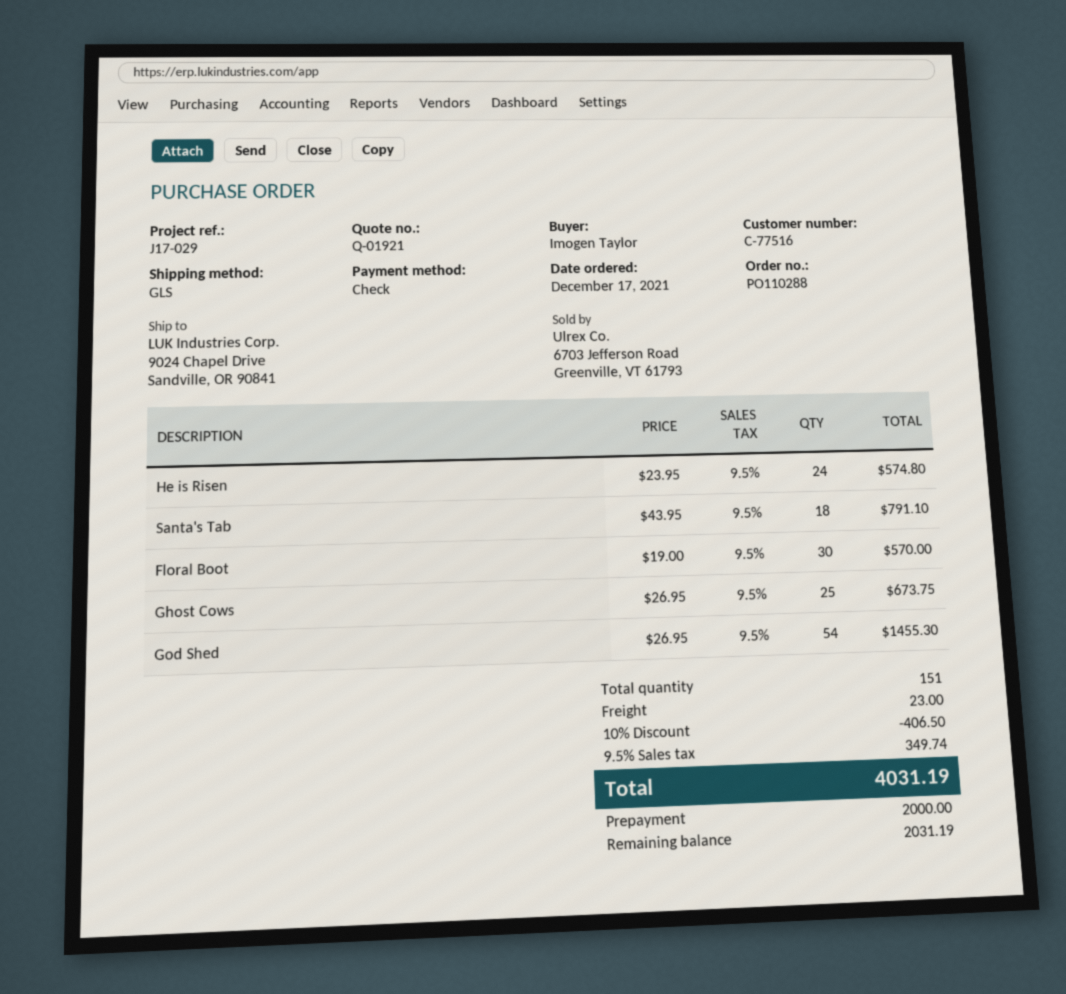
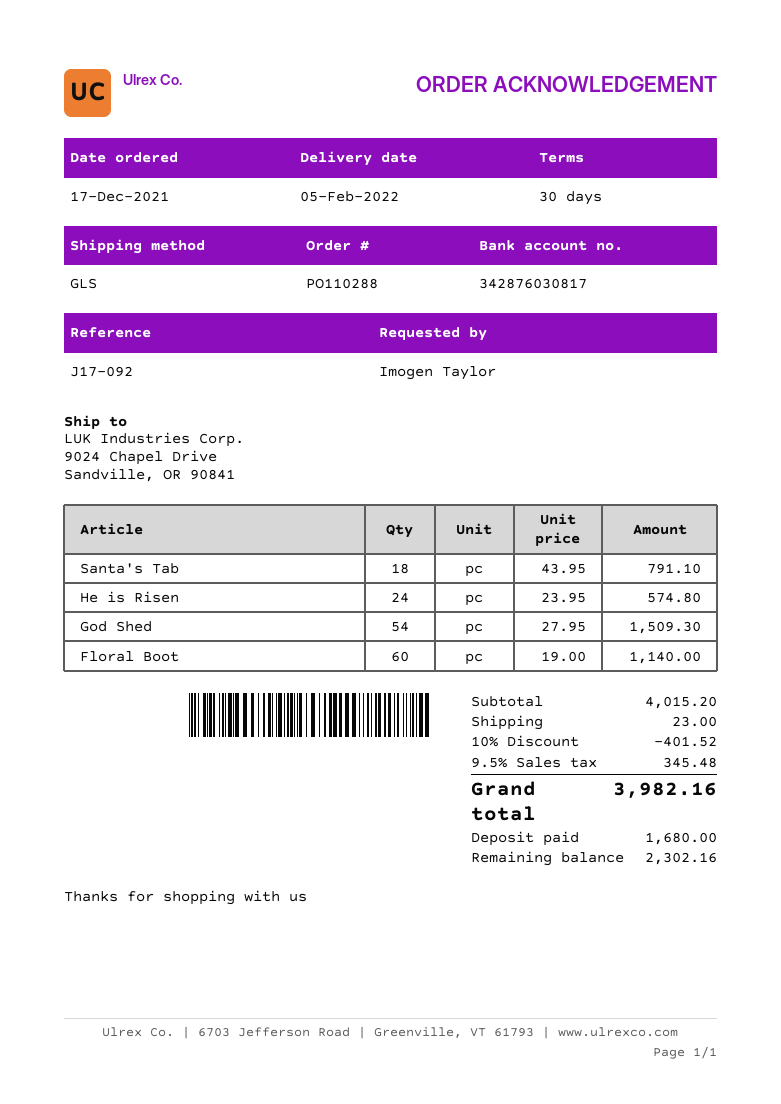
reference: J17-029 -> J17-092
Floral Boot: 30 x 19.00 = 570.00 -> 60 x 19.00 = 1140.00
Ghost Cows: 25 x 26.95 = 673.75 -> none
God Shed: 54 x 26.95 = 1455.30 -> 54 x 27.95 = 1509.30
discount: 10% = 406.50 -> 10% = 401.52
tax: 9.5% = 349.74 -> 9.5% = 345.48
total: 4031.19 -> 3982.16
deposit: 2000.00 -> 1680.00
balance: 2031.19 -> 2302.16

